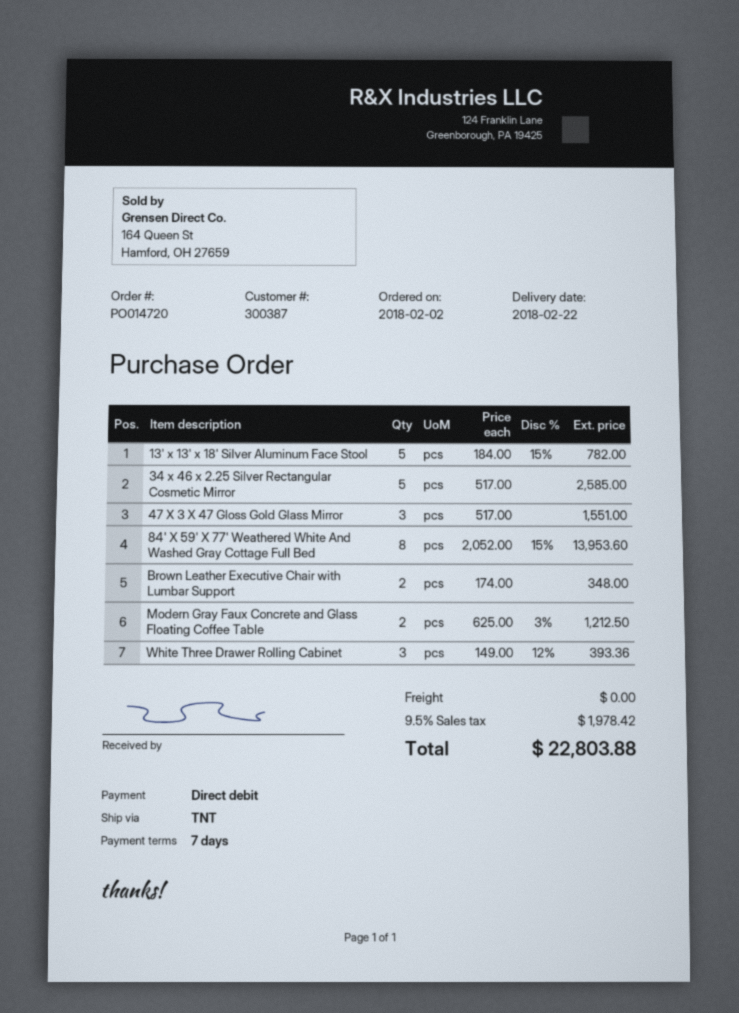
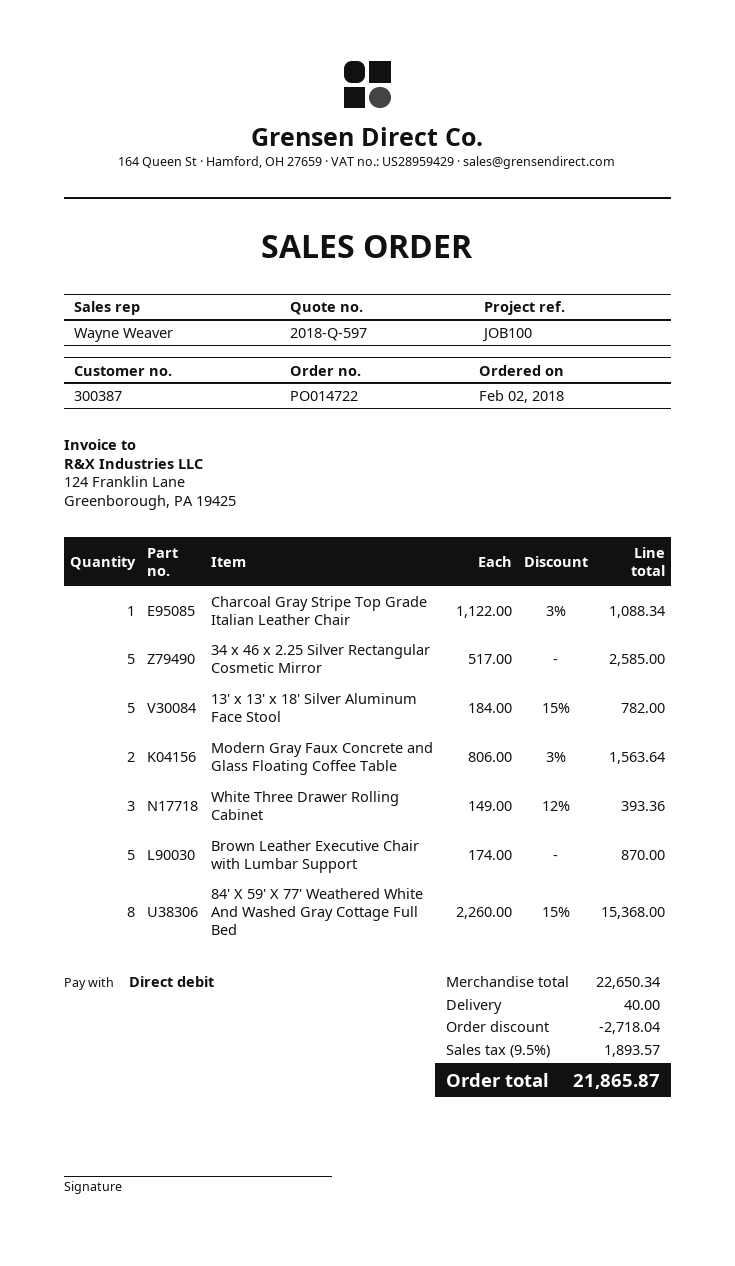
order number: PO014720 -> PO014722
47 X 3 X 47 Gloss Gold Glass Mirror: 3 x 517.00 = 1551.00 -> none
84' X 59' X 77' Weathered White And Washed Gray Cottage Full Bed: 8 x 2052.00 - 15% = 13953.60 -> 8 x 2260.00 - 15% = 15368.00
Brown Leather Executive Chair with Lumbar Support: 2 x 174.00 = 348.00 -> 5 x 174.00 = 870.00
Modern Gray Faux Concrete and Glass Floating Coffee Table: 2 x 625.00 - 3% = 1212.50 -> 2 x 806.00 - 3% = 1563.64
Charcoal Gray Stripe Top Grade Italian Leather Chair: none -> 1 x 1122.00 - 3% = 1088.34
discount: none -> 2718.04
shipping: 0.00 -> 40.00
tax: 9.5% = 1978.42 -> 9.5% = 1893.57
total: 22803.88 -> 21865.87

